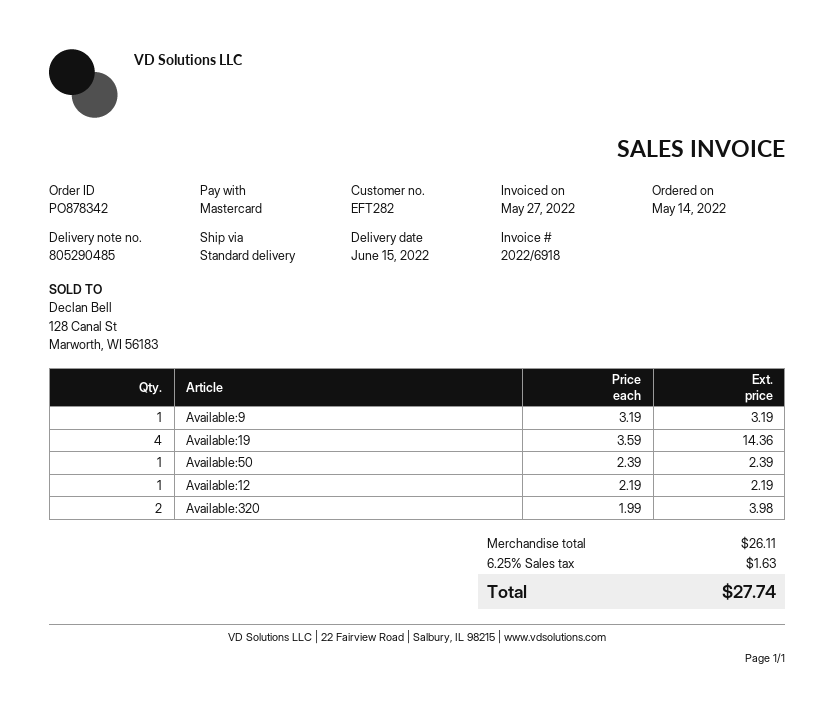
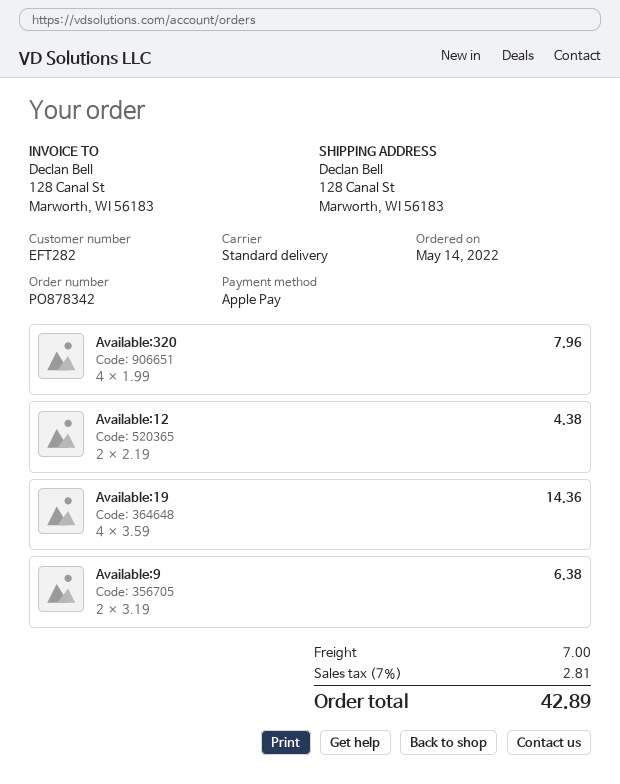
payment method: Mastercard -> Apple Pay
Available:9: 1 x 3.19 = 3.19 -> 2 x 3.19 = 6.38
Available:50: 1 x 2.39 = 2.39 -> none
Available:12: 1 x 2.19 = 2.19 -> 2 x 2.19 = 4.38
Available:320: 2 x 1.99 = 3.98 -> 4 x 1.99 = 7.96
shipping: none -> 7.00
tax: 6.25% = 1.63 -> 7% = 2.81
total: 27.74 -> 42.89

